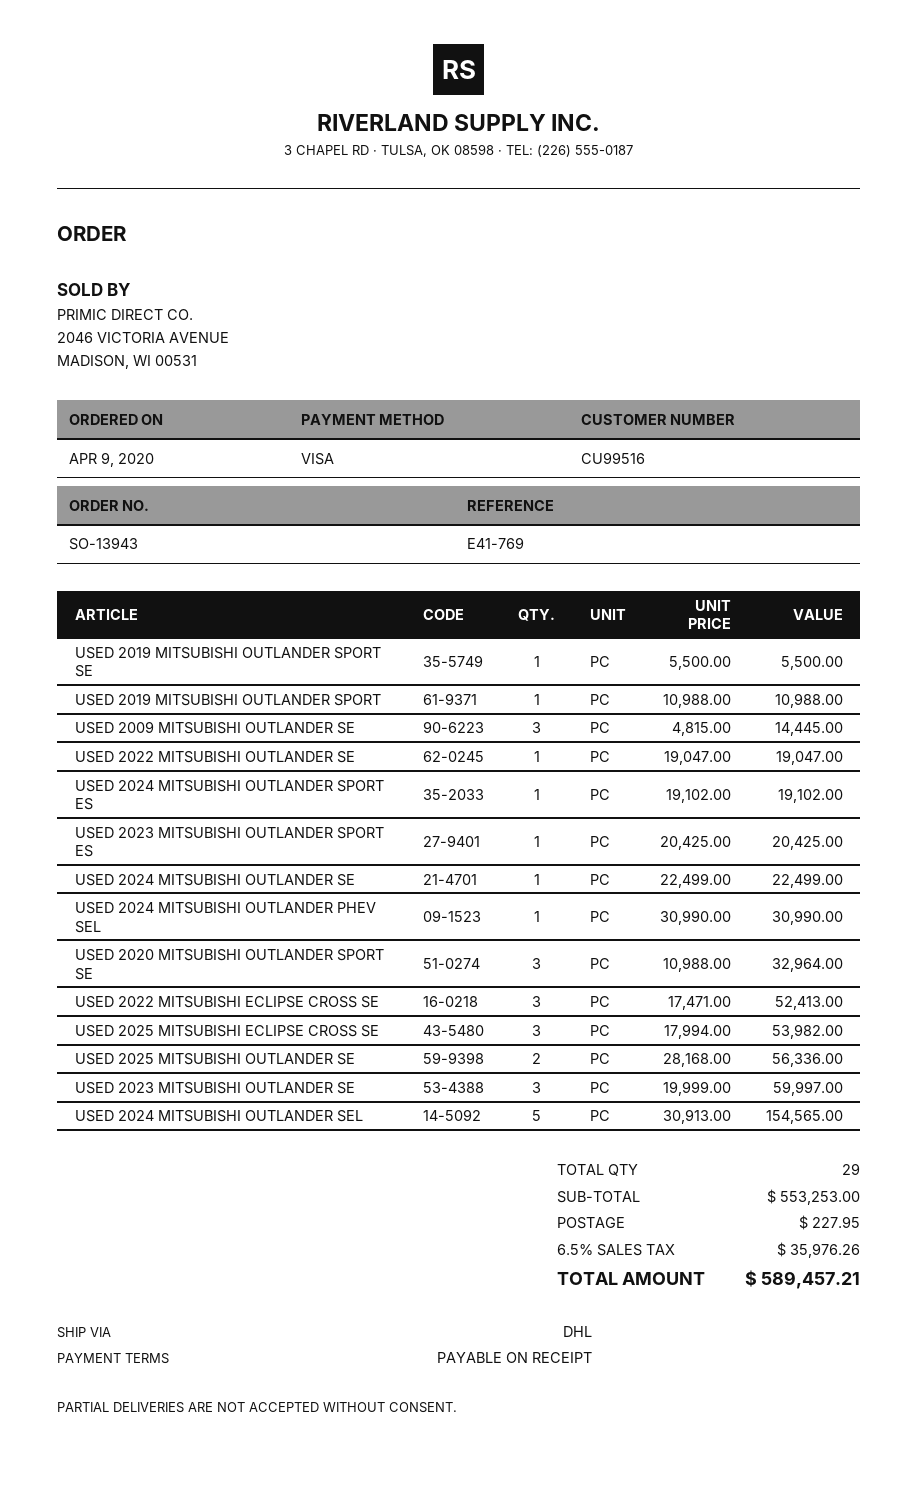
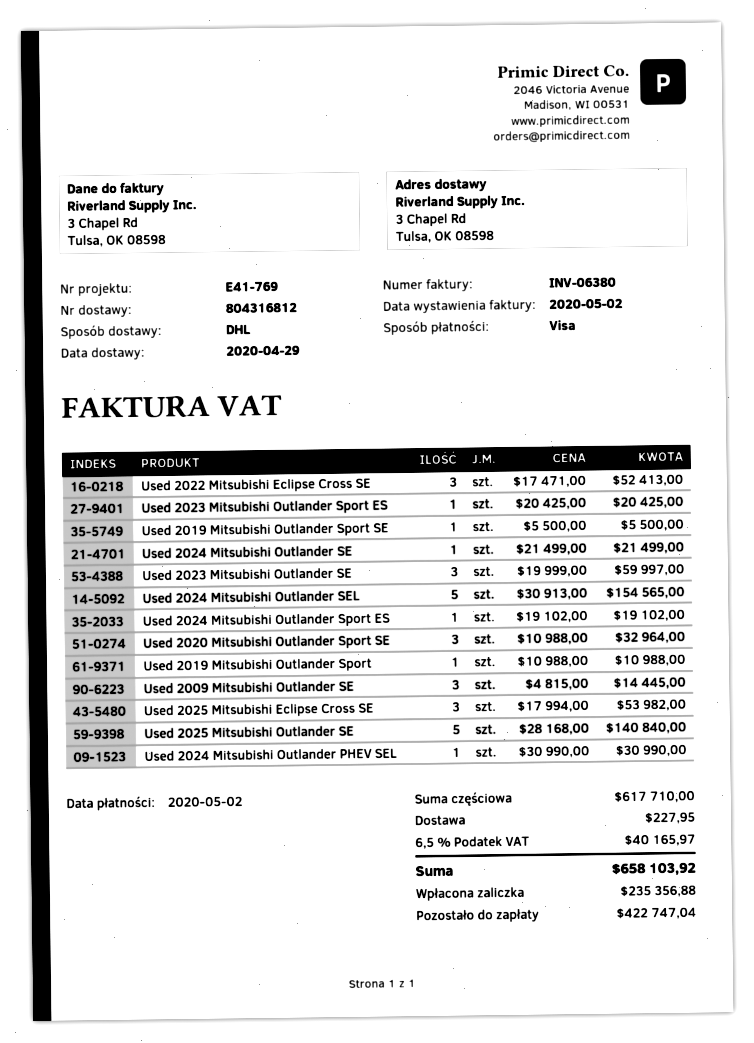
USED 2022 MITSUBISHI OUTLANDER SE: 1 x 19047.00 = 19047.00 -> none
USED 2024 MITSUBISHI OUTLANDER SE: 1 x 22499.00 = 22499.00 -> 1 x 21499.00 = 21499.00
USED 2025 MITSUBISHI OUTLANDER SE: 2 x 28168.00 = 56336.00 -> 5 x 28168.00 = 140840.00
subtotal: 553253.00 -> 617710.00
tax: 6.5% = 35976.26 -> 6.5% = 40165.97
total: 589457.21 -> 658103.92

